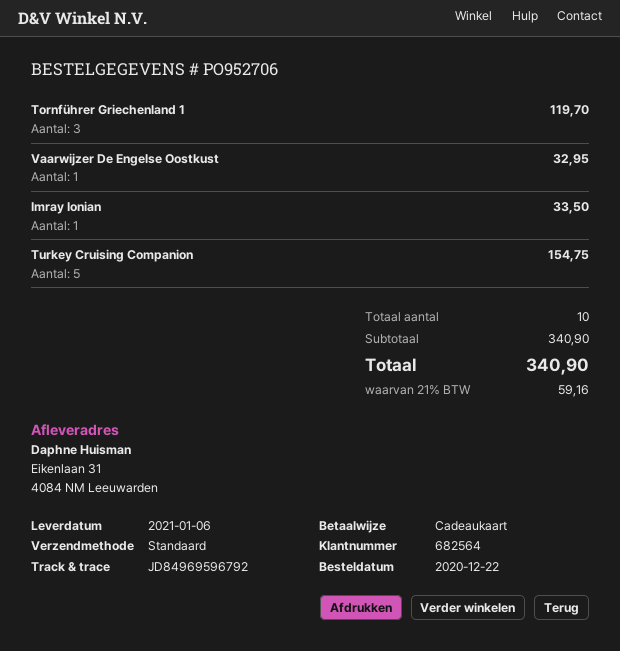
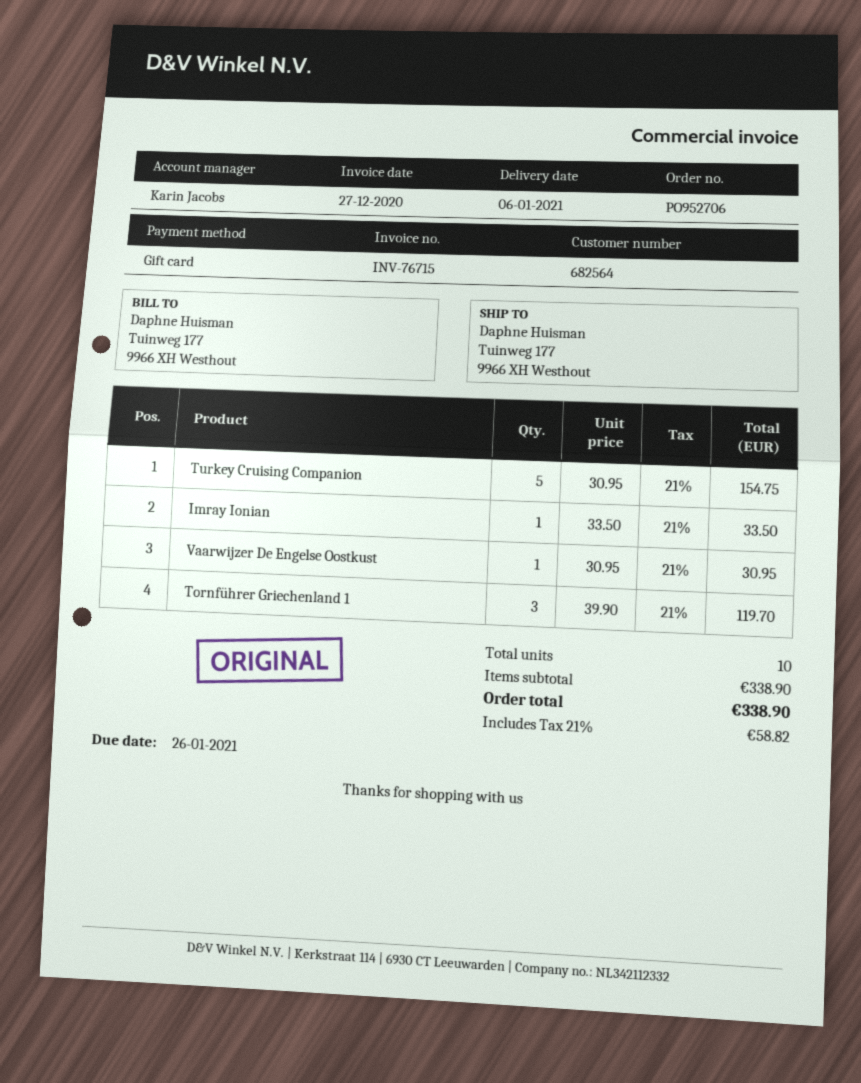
ship to: Eikenlaan 31, 4084 NM Leeuwarden -> Tuinweg 177, 9966 XH Westhout
Vaarwijzer De Engelse Oostkust: 1 for 32.95 -> 1 for 30.95
subtotal: 340.90 -> 338.90
tax: 21% = 59.16 -> 21% = 58.82
total: 340.90 -> 338.90

